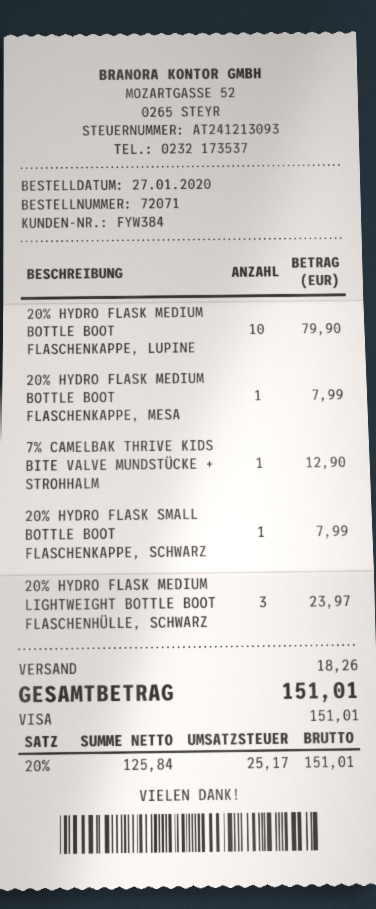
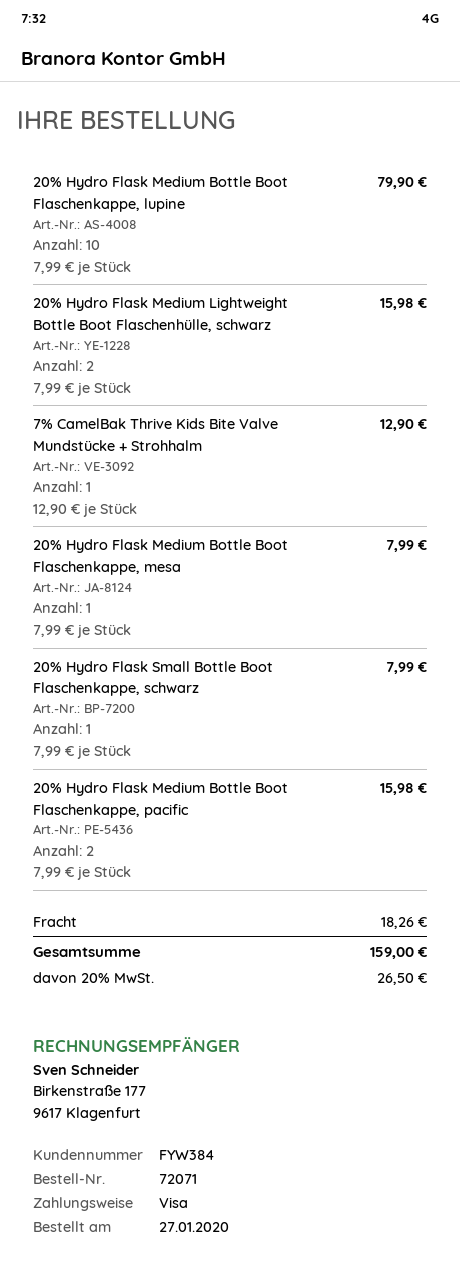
20% HYDRO FLASK MEDIUM LIGHTWEIGHT BOTTLE BOOT FLASCHENHÜLLE, SCHWARZ: 3 for 23.97 -> 2 for 15.98
20% Hydro Flask Medium Bottle Boot Flaschenkappe, pacific: none -> 2 for 15.98
tax: 20% = 25.17 -> 20% = 26.50
total: 151.01 -> 159.00

